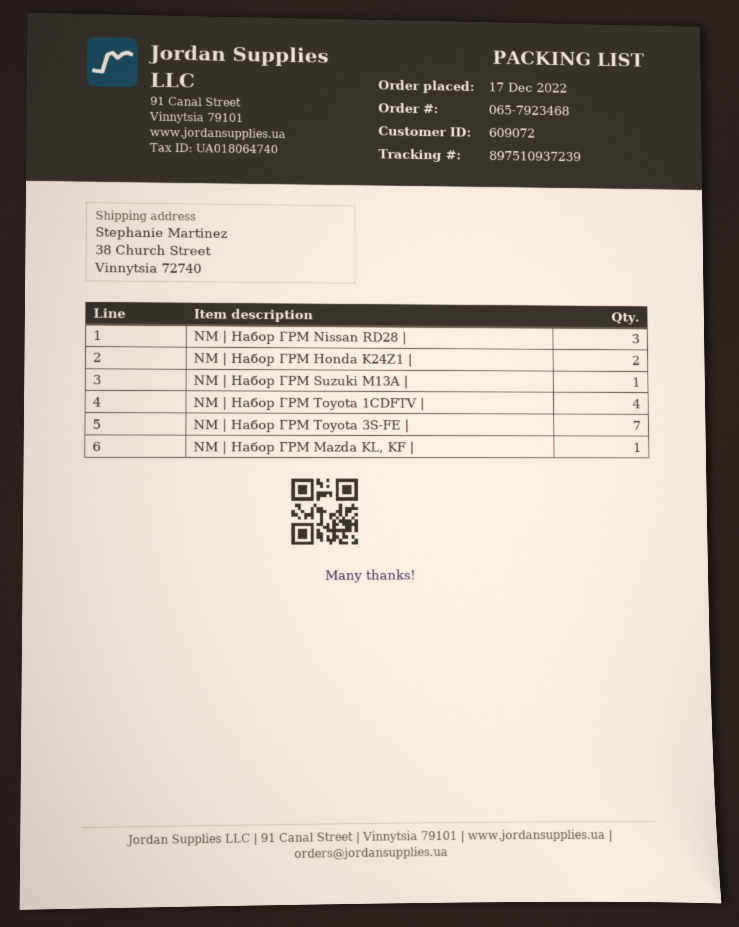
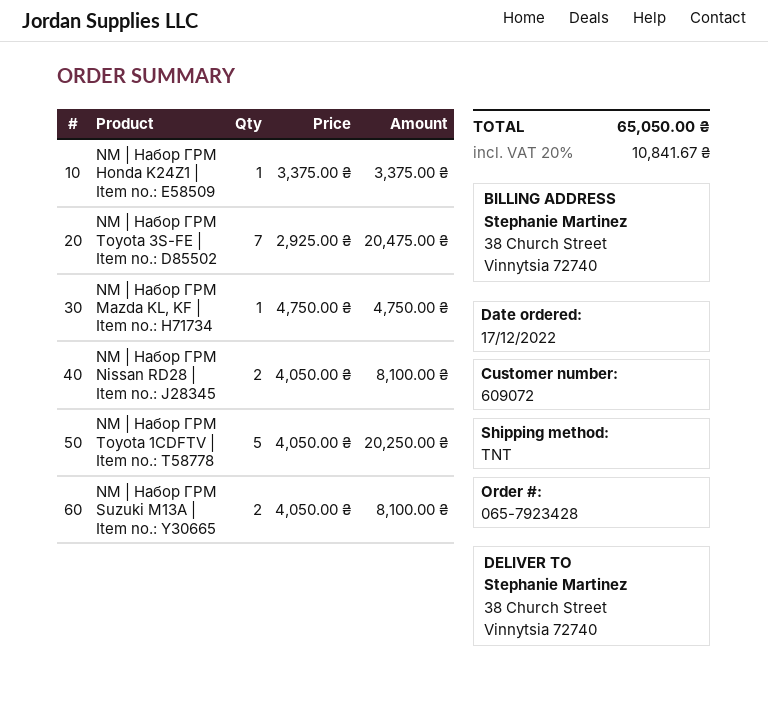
order number: 065-7923468 -> 065-7923428
NM | Набор ГРМ Nissan RD28 |: 3 -> 2
NM | Набор ГРМ Honda K24Z1 |: 2 -> 1
NM | Набор ГРМ Suzuki M13A |: 1 -> 2
NM | Набор ГРМ Toyota 1CDFTV |: 4 -> 5

